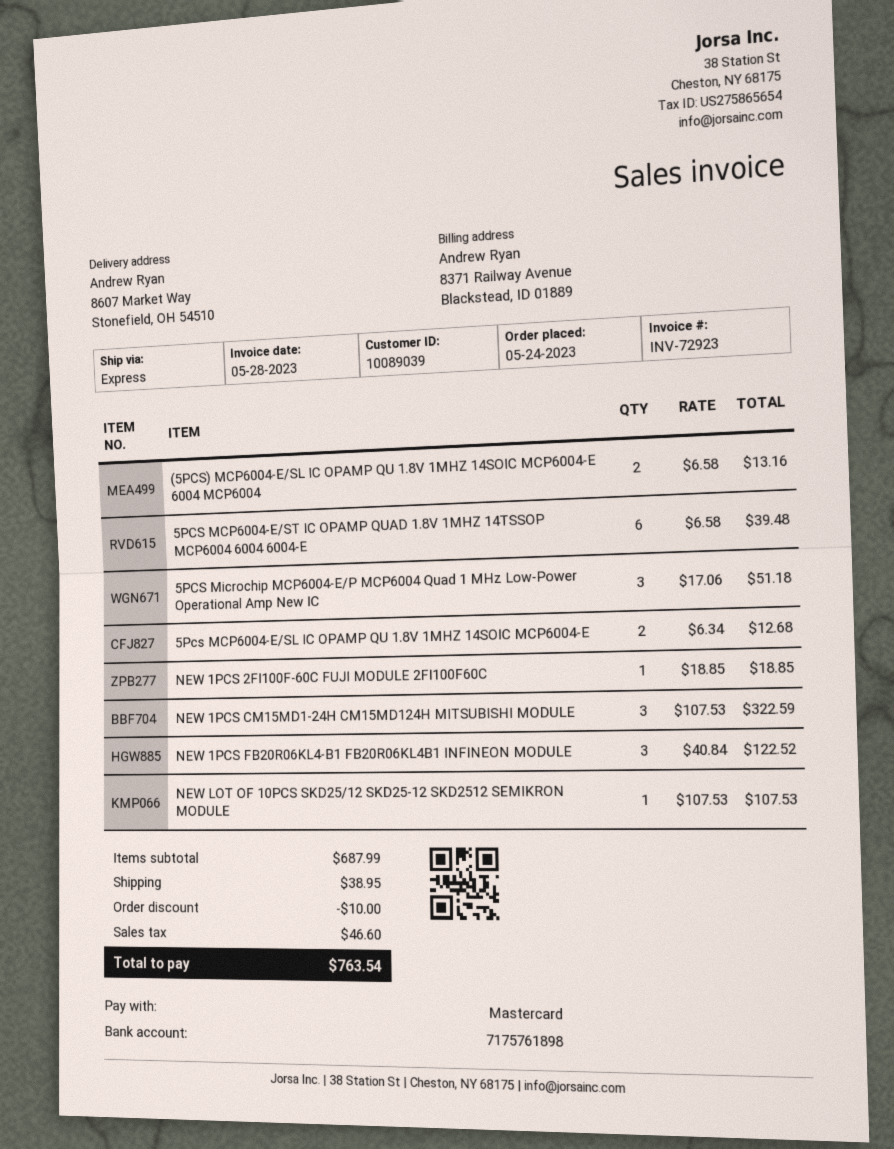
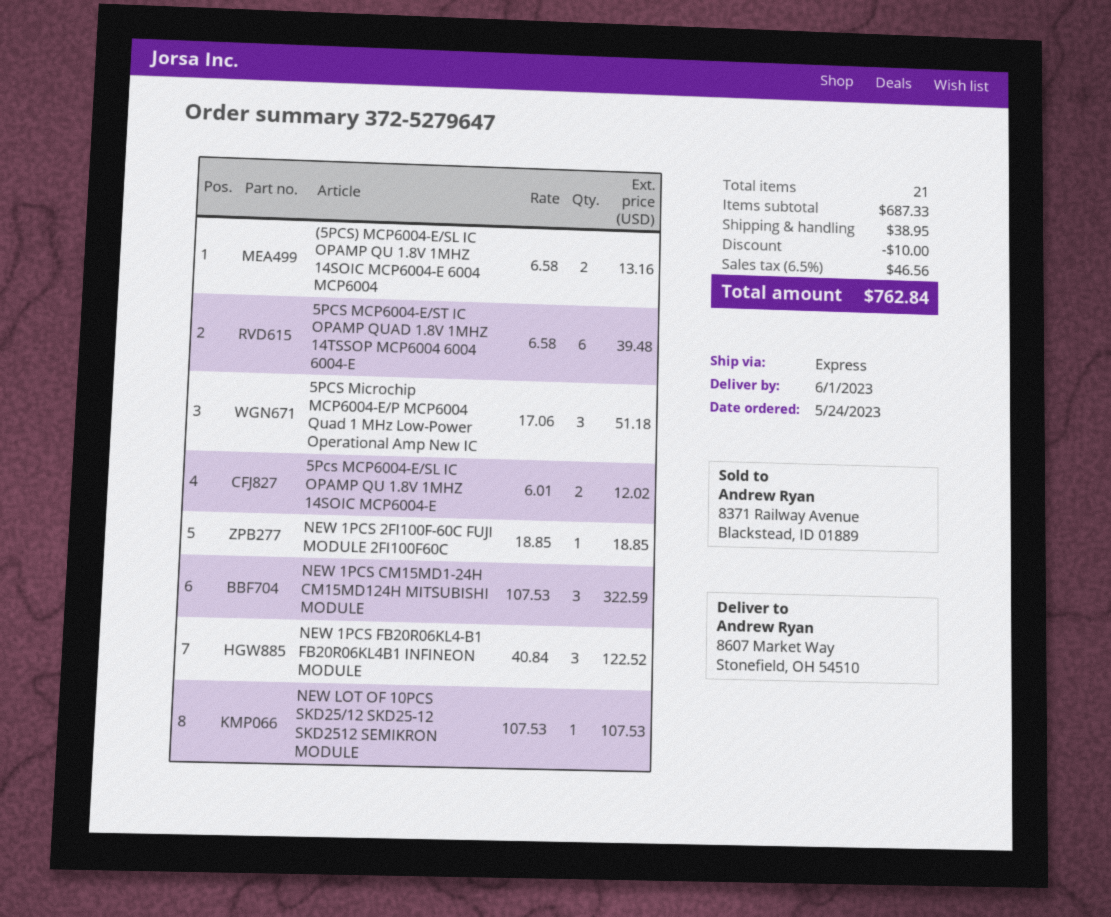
5Pcs MCP6004-E/SL IC OPAMP QU 1.8V 1MHZ 14SOIC MCP6004-E: 2 x 6.34 = 12.68 -> 2 x 6.01 = 12.02
subtotal: 687.99 -> 687.33
tax: 46.60 -> 46.56
total: 763.54 -> 762.84

